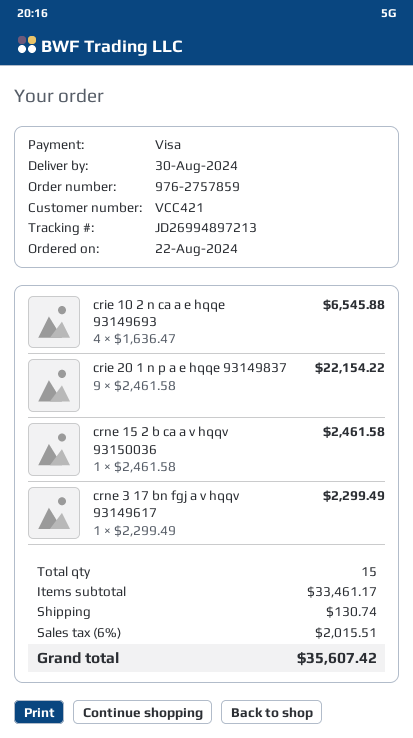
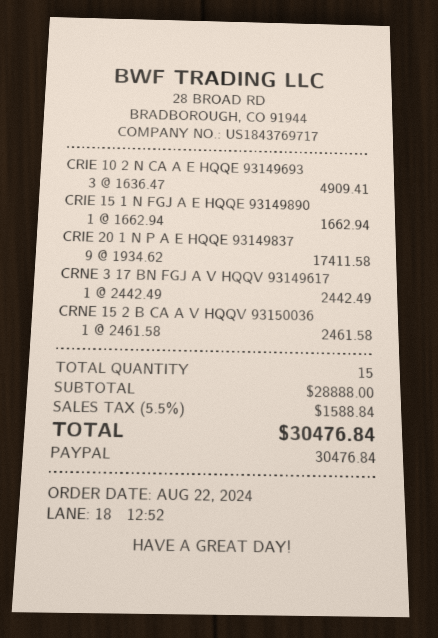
payment method: Visa -> PayPal
crie 10 2 n ca a e hqqe 93149693: 4 x 1636.47 = 6545.88 -> 3 x 1636.47 = 4909.41
crie 20 1 n p a e hqqe 93149837: 9 x 2461.58 = 22154.22 -> 9 x 1934.62 = 17411.58
crne 3 17 bn fgj a v hqqv 93149617: 1 x 2299.49 = 2299.49 -> 1 x 2442.49 = 2442.49
CRIE 15 1 N FGJ A E HQQE 93149890: none -> 1 x 1662.94 = 1662.94
subtotal: 33461.17 -> 28888.00
shipping: 130.74 -> none
tax: 6% = 2015.51 -> 5.5% = 1588.84
total: 35607.42 -> 30476.84

